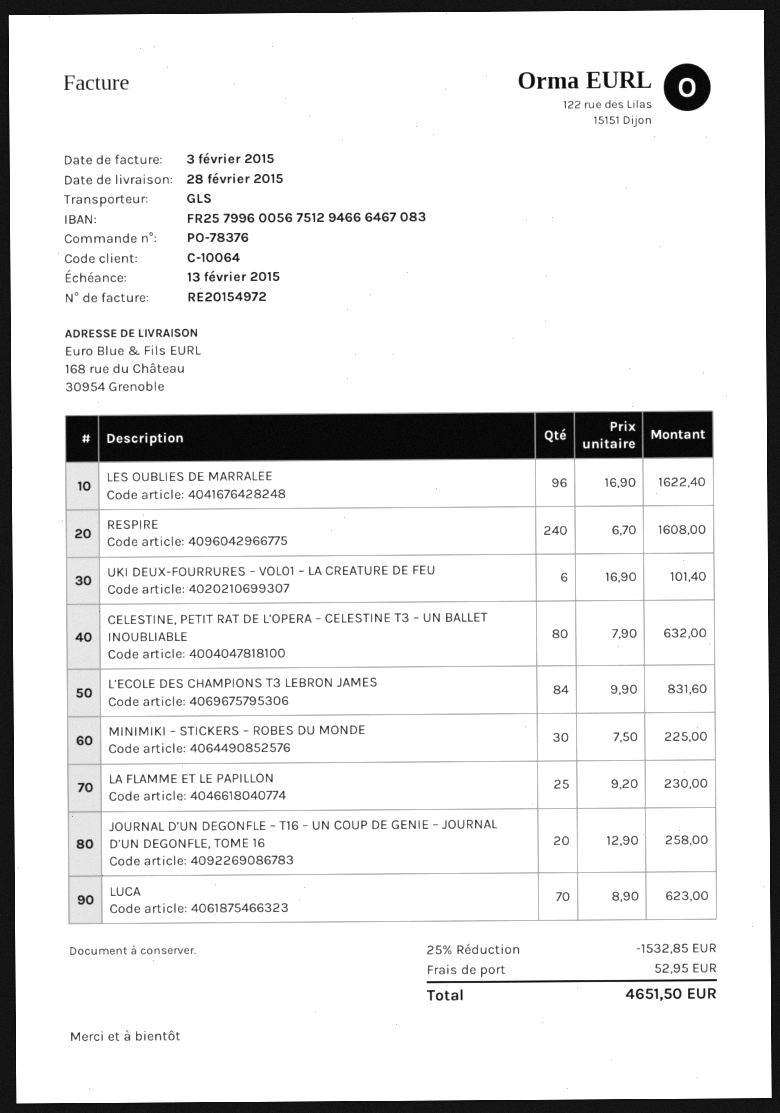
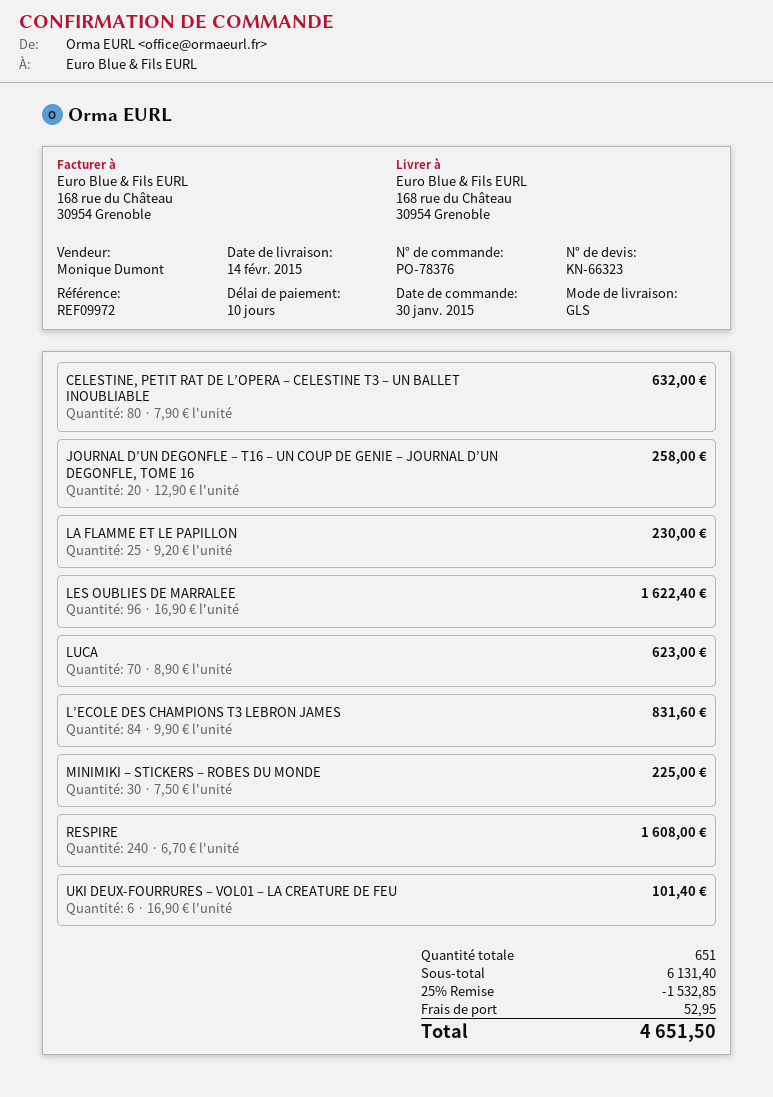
delivery date: 2015-02-28 -> 2015-02-14

